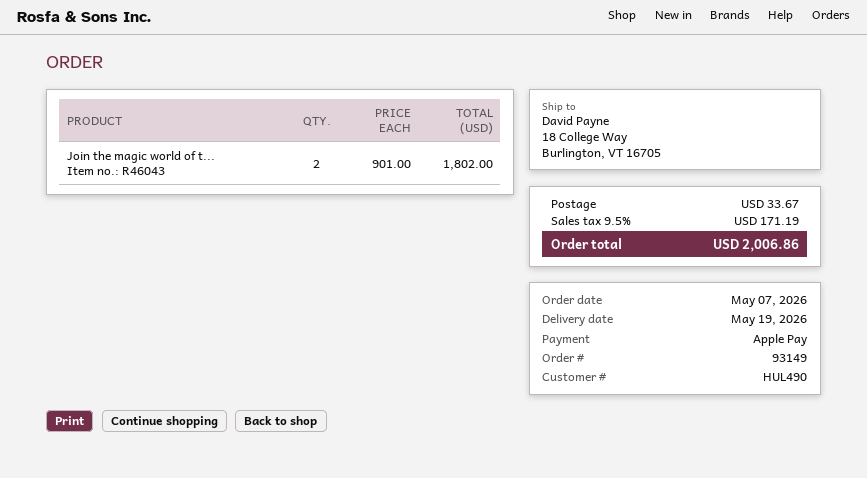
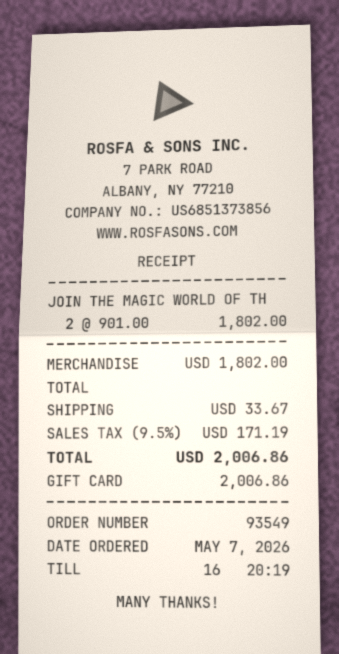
order number: 93149 -> 93549
payment method: Apple Pay -> gift card

